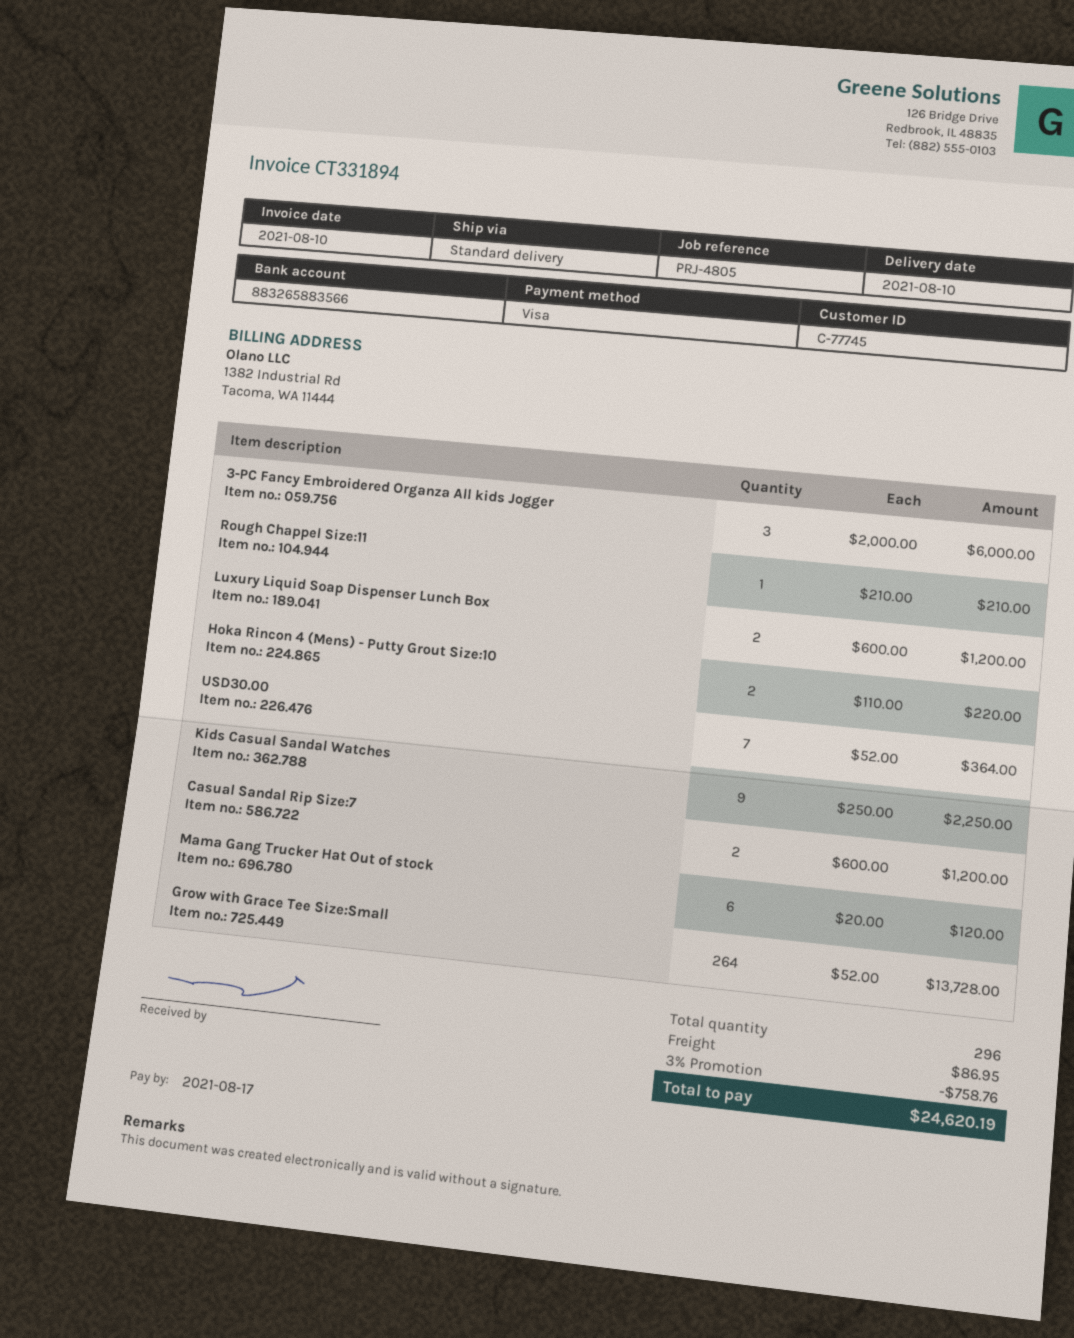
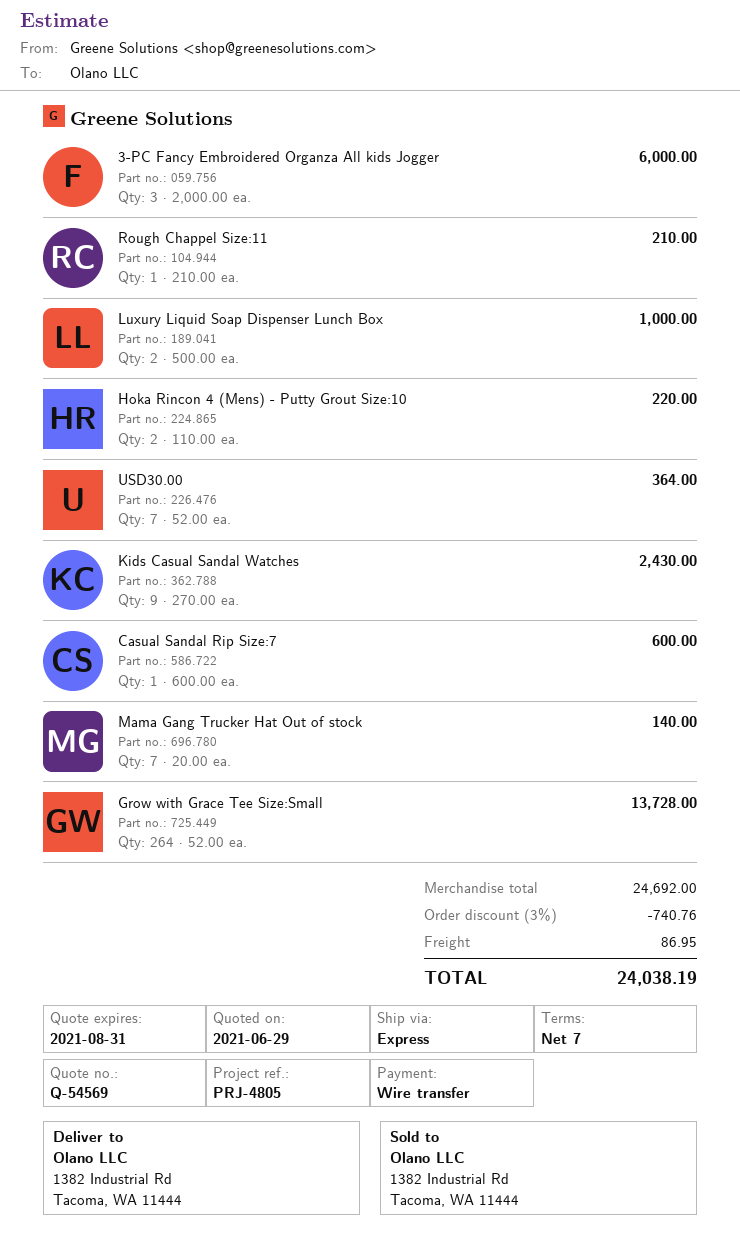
payment method: Visa -> bank transfer
shipping method: standard -> express
Luxury Liquid Soap Dispenser Lunch Box: 2 x 600.00 = 1200.00 -> 2 x 500.00 = 1000.00
Kids Casual Sandal Watches: 9 x 250.00 = 2250.00 -> 9 x 270.00 = 2430.00
Casual Sandal Rip Size:7: 2 x 600.00 = 1200.00 -> 1 x 600.00 = 600.00
Mama Gang Trucker Hat Out of stock: 6 x 20.00 = 120.00 -> 7 x 20.00 = 140.00
discount: 3% = 758.76 -> 3% = 740.76
total: 24620.19 -> 24038.19

